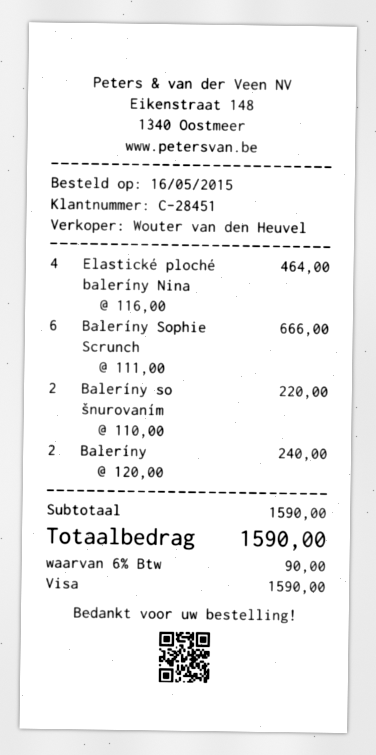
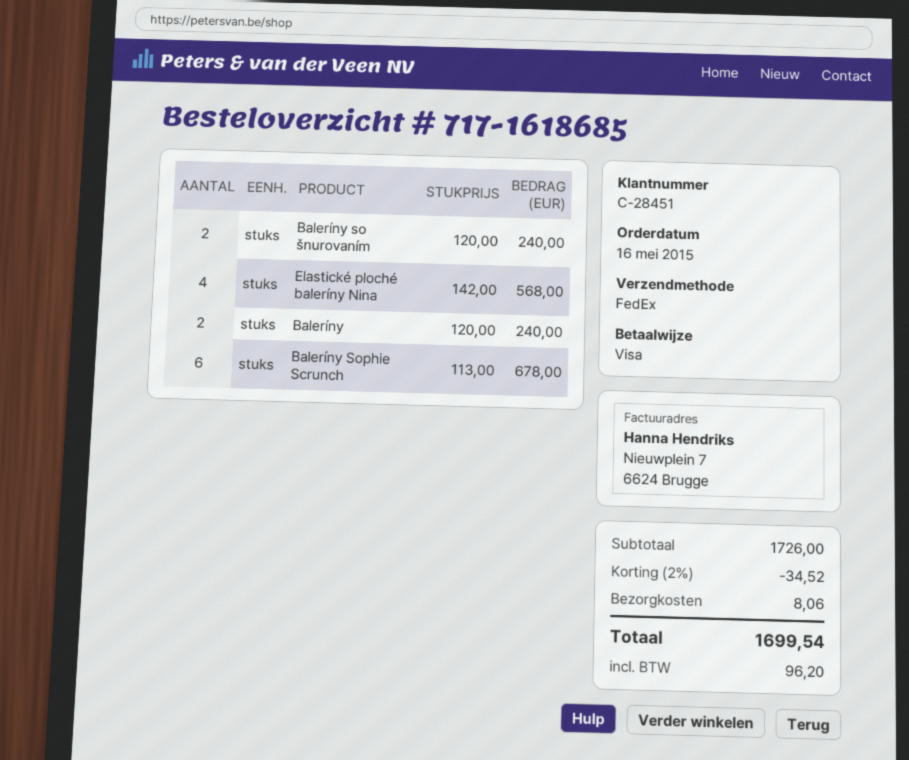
Elastické ploché baleríny Nina: 4 x 116.00 = 464.00 -> 4 x 142.00 = 568.00
Baleríny Sophie Scrunch: 6 x 111.00 = 666.00 -> 6 x 113.00 = 678.00
Baleríny so šnurovaním: 2 x 110.00 = 220.00 -> 2 x 120.00 = 240.00
subtotal: 1590.00 -> 1726.00
discount: none -> 2% = 34.52
shipping: none -> 8.06
tax: 90.00 -> 96.20
total: 1590.00 -> 1699.54

